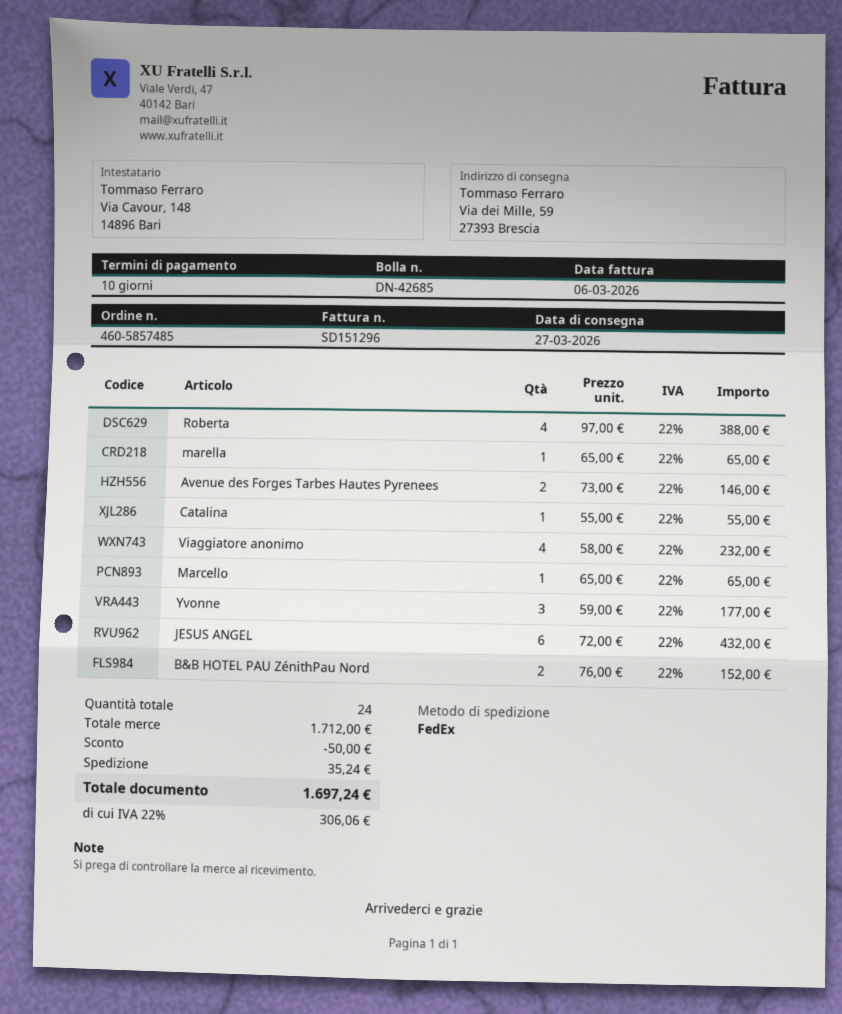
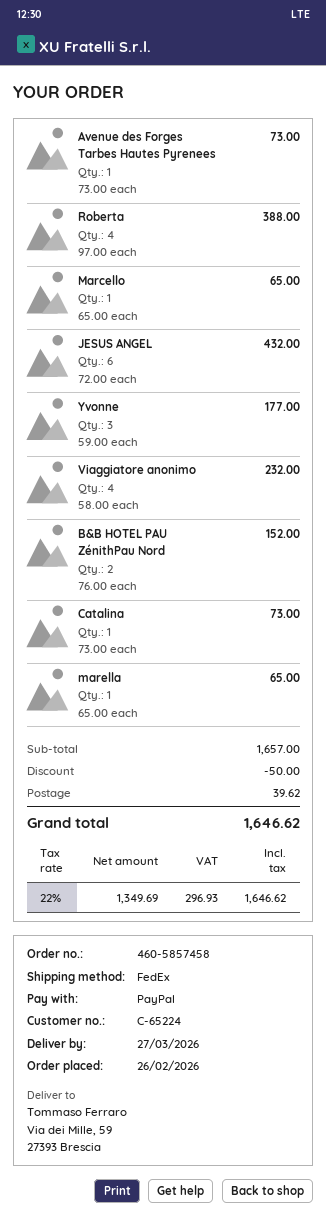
order number: 460-5857485 -> 460-5857458
Avenue des Forges Tarbes Hautes Pyrenees: 2 x 73.00 = 146.00 -> 1 x 73.00 = 73.00
Catalina: 1 x 55.00 = 55.00 -> 1 x 73.00 = 73.00
subtotal: 1712.00 -> 1657.00
shipping: 35.24 -> 39.62
tax: 22% = 306.06 -> 22% = 296.93
total: 1697.24 -> 1646.62

